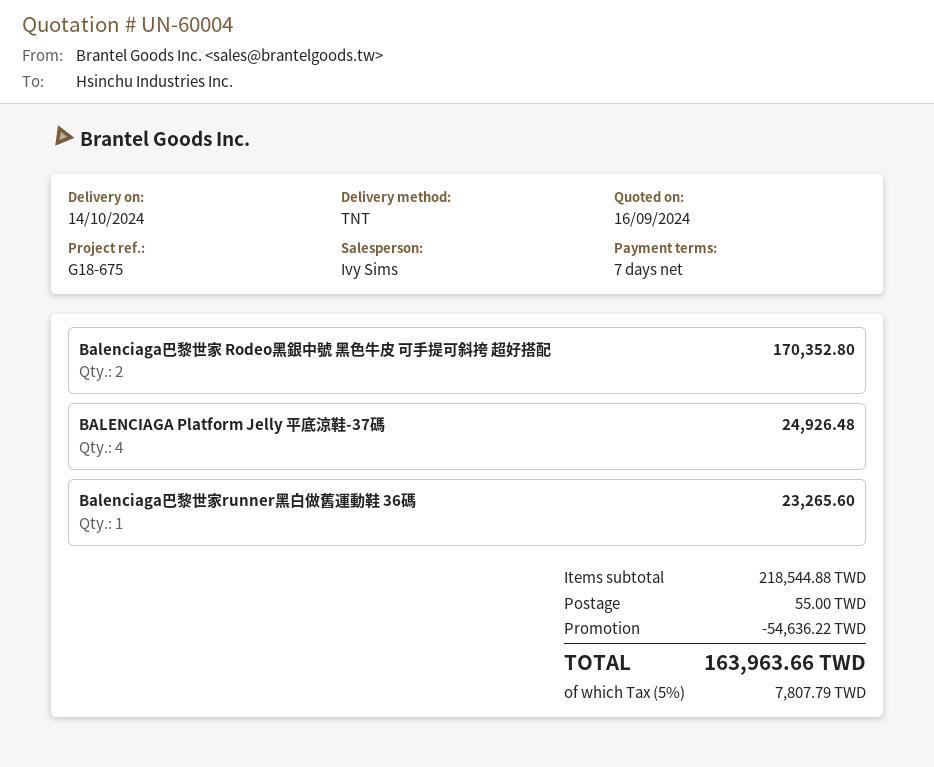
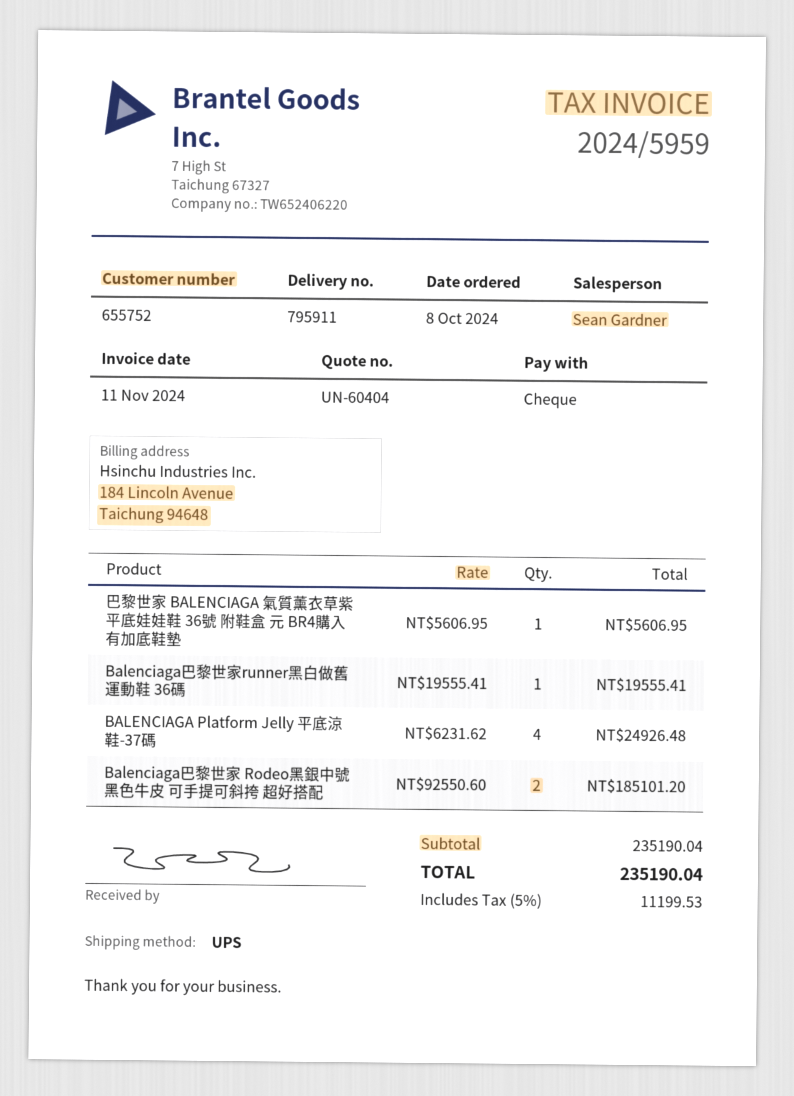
quote number: UN-60004 -> UN-60404
sales rep: Ivy Sims -> Sean Gardner
shipping method: TNT -> UPS
Balenciaga巴黎世家 Rodeo黑銀中號 黑色牛皮 可手提可斜挎 超好搭配: 2 for 170352.80 -> 2 for 185101.20
Balenciaga巴黎世家runner黑白做舊運動鞋 36碼: 1 for 23265.60 -> 1 for 19555.41
巴黎世家 BALENCIAGA 氣質薰衣草紫平底娃娃鞋 36號 附鞋盒 元 BR4購入 有加底鞋墊: none -> 1 for 5606.95
subtotal: 218544.88 -> 235190.04
discount: 54636.22 -> none
shipping: 55.00 -> none
tax: 5% = 7807.79 -> 5% = 11199.53
total: 163963.66 -> 235190.04

